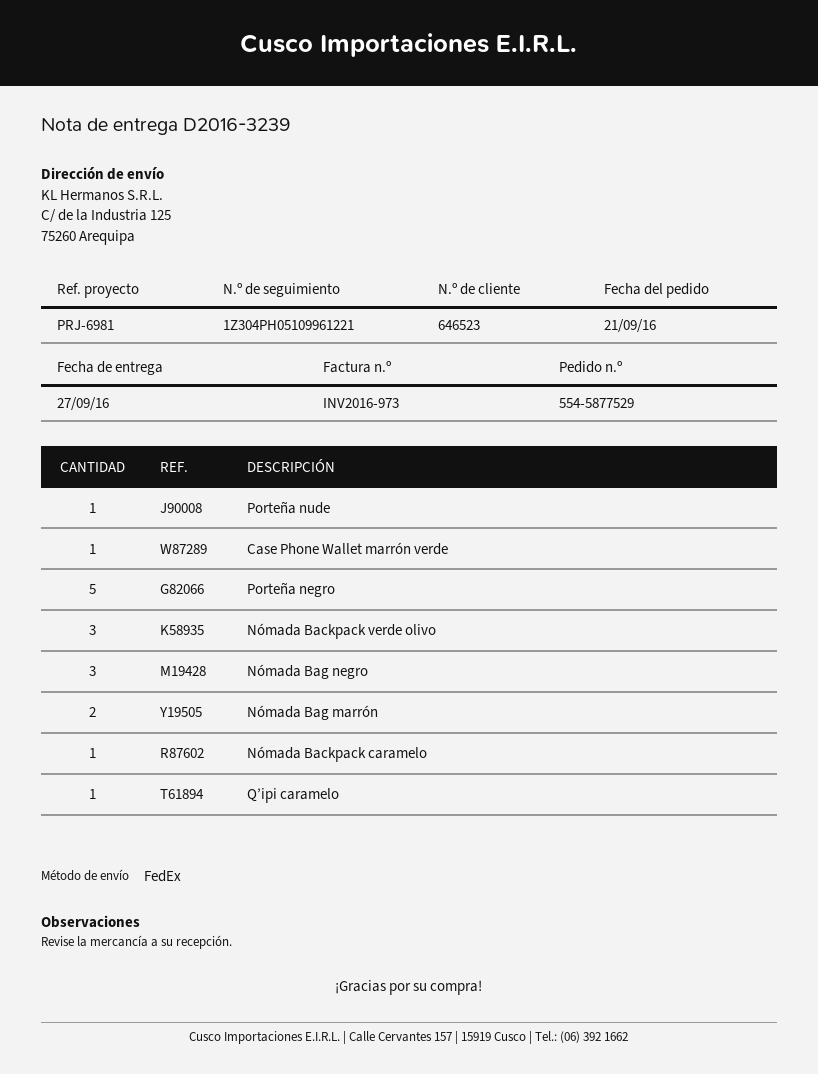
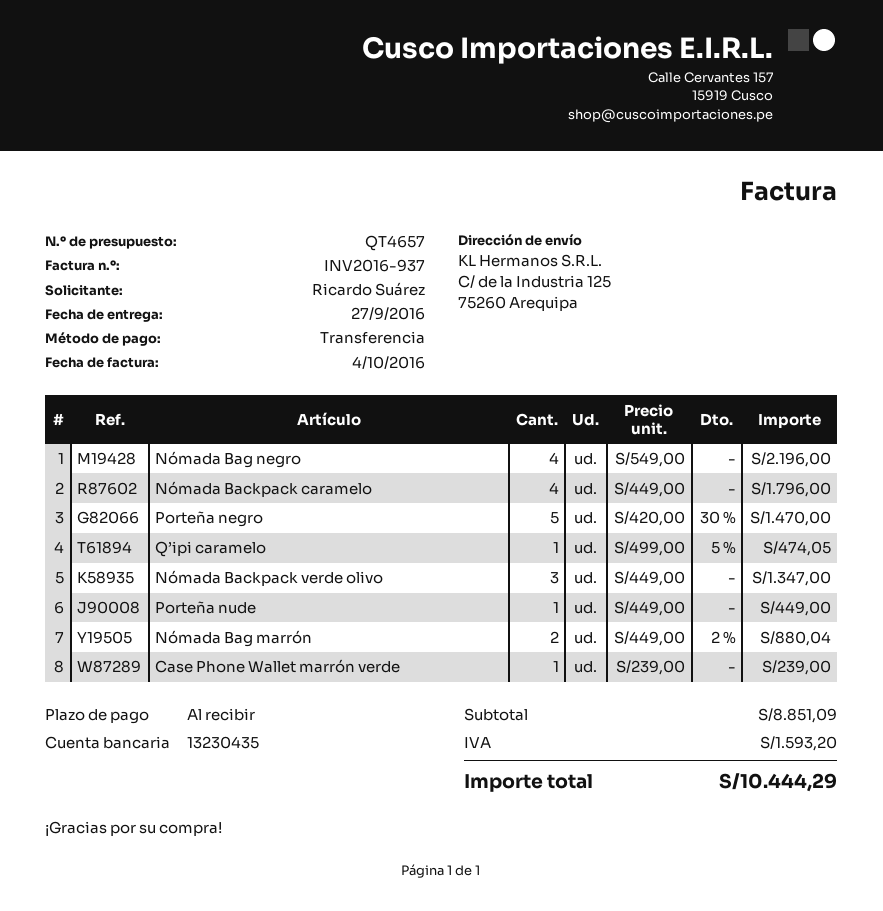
invoice number: INV2016-973 -> INV2016-937
Nómada Bag negro: 3 -> 4
Nómada Backpack caramelo: 1 -> 4

